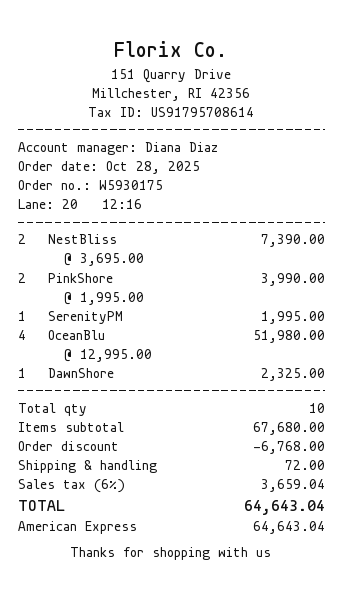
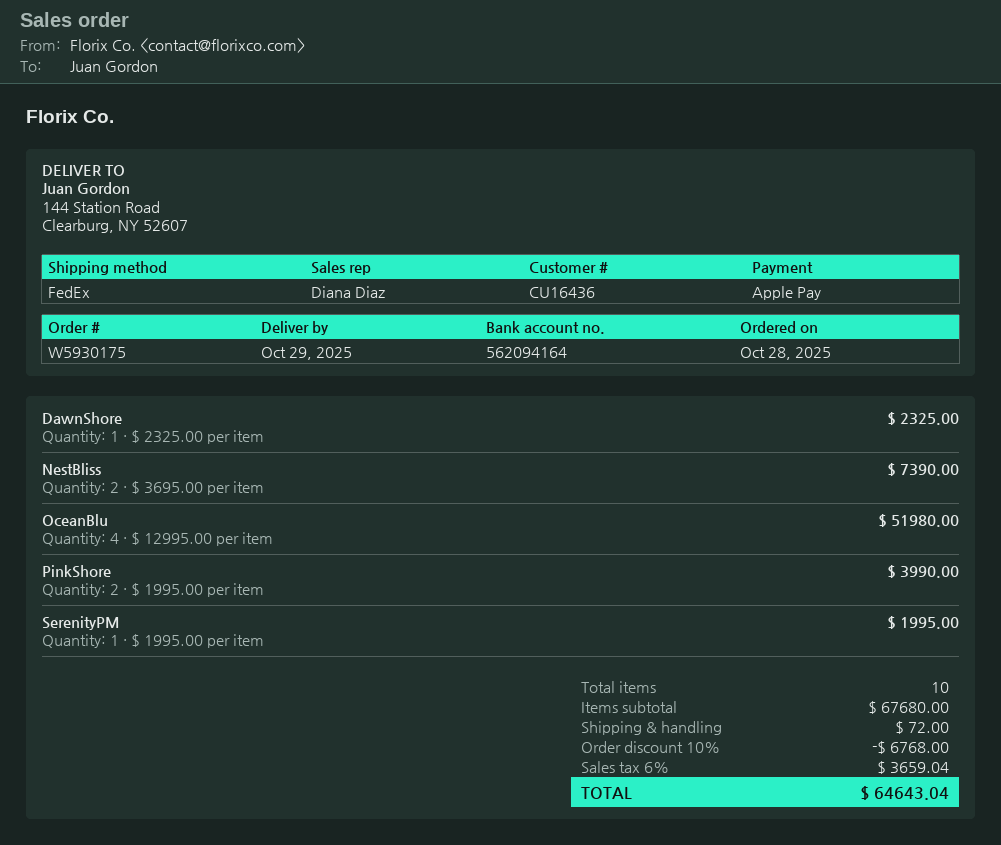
payment method: American Express -> Apple Pay

